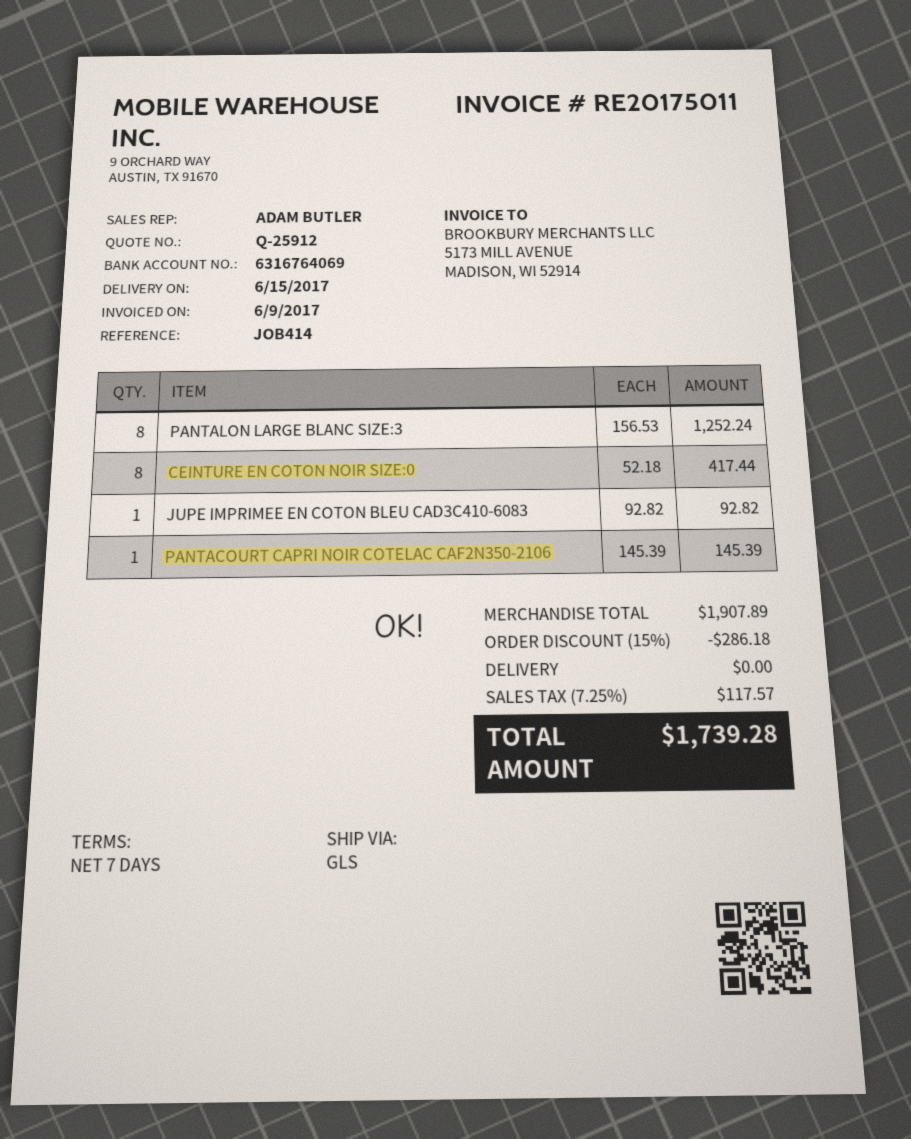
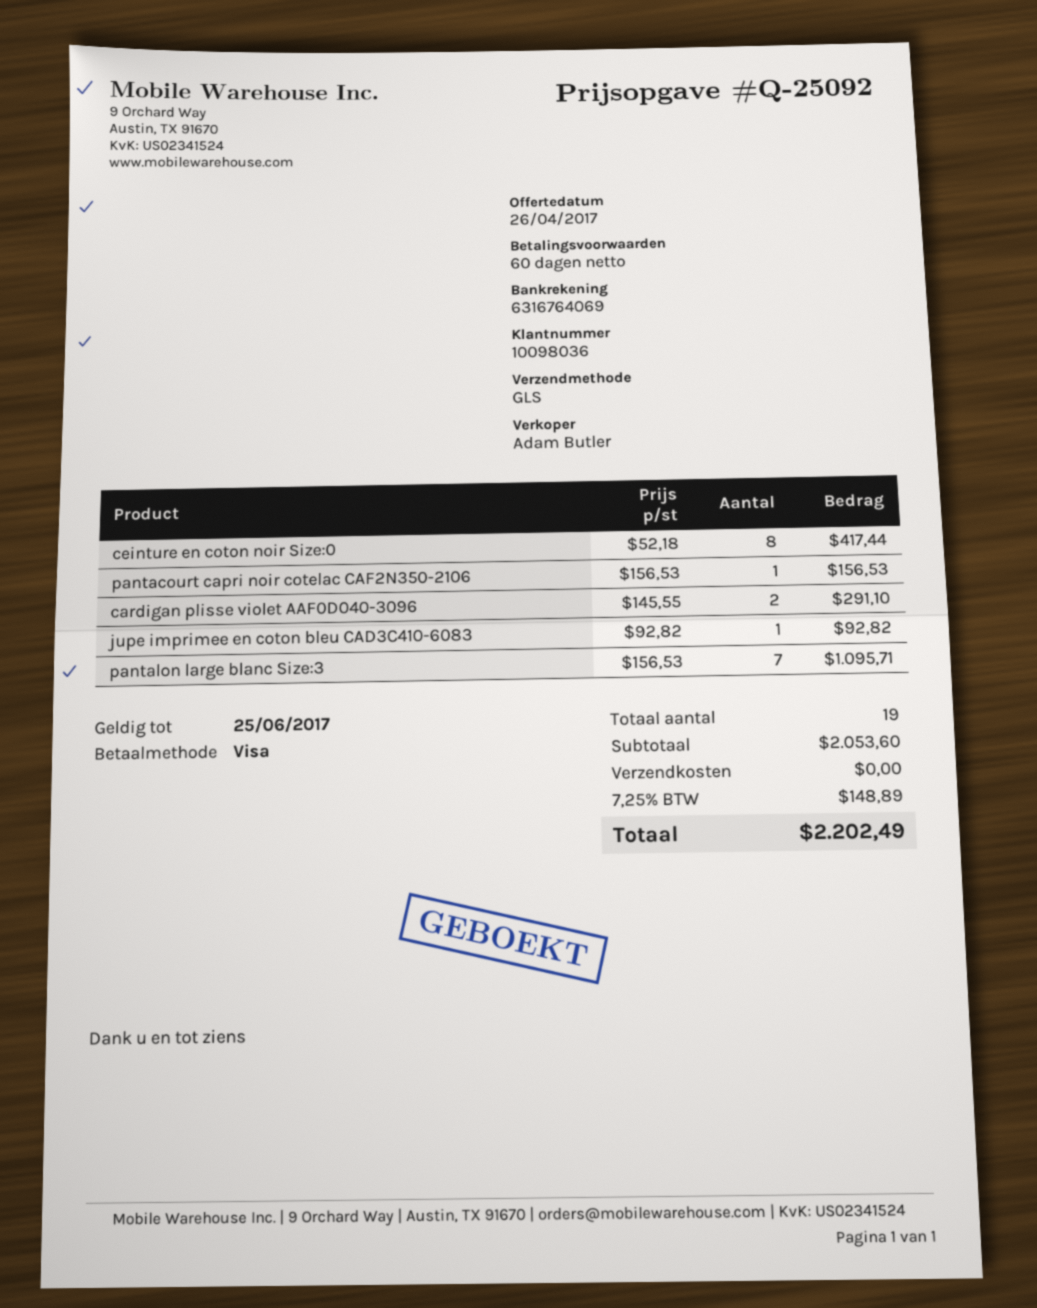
quote number: Q-25912 -> Q-25092
payment terms: 7 days -> 60 days
PANTALON LARGE BLANC SIZE:3: 8 x 156.53 = 1252.24 -> 7 x 156.53 = 1095.71
PANTACOURT CAPRI NOIR COTELAC CAF2N350-2106: 1 x 145.39 = 145.39 -> 1 x 156.53 = 156.53
cardigan plisse violet AAF0D040-3096: none -> 2 x 145.55 = 291.10
subtotal: 1907.89 -> 2053.60
discount: 15% = 286.18 -> none
tax: 7.25% = 117.57 -> 7.25% = 148.89
total: 1739.28 -> 2202.49

